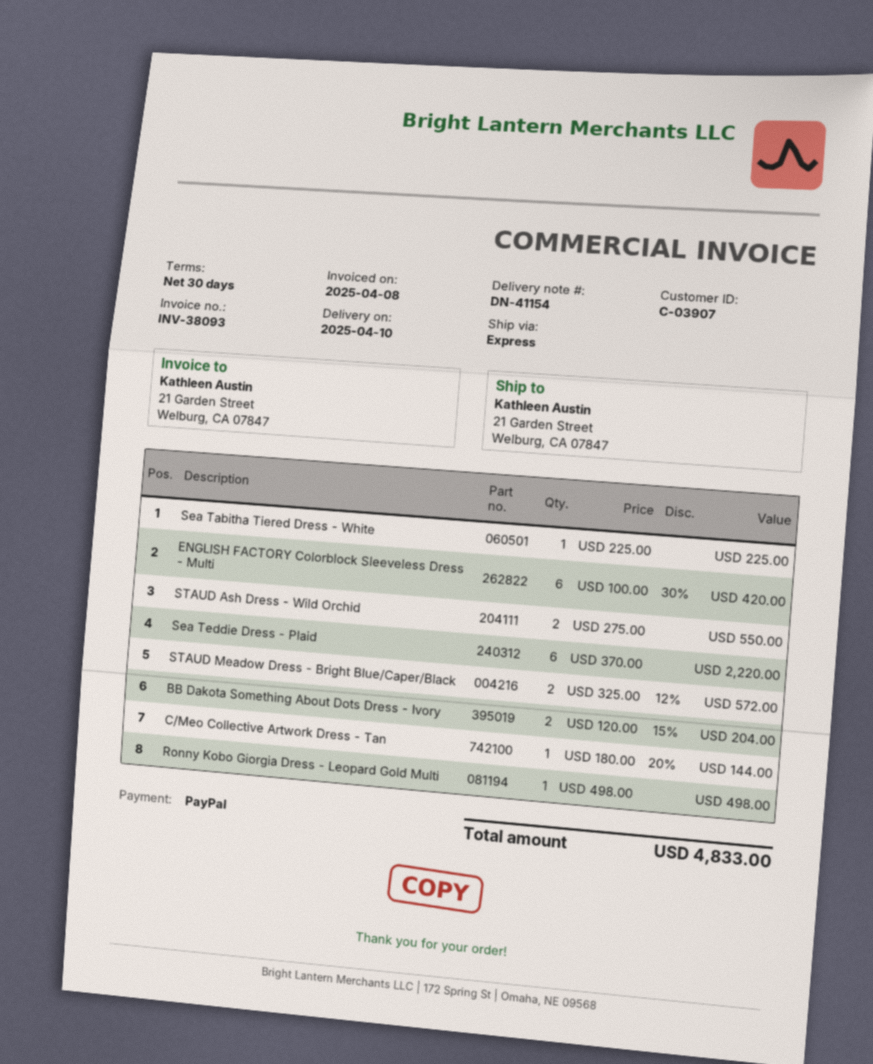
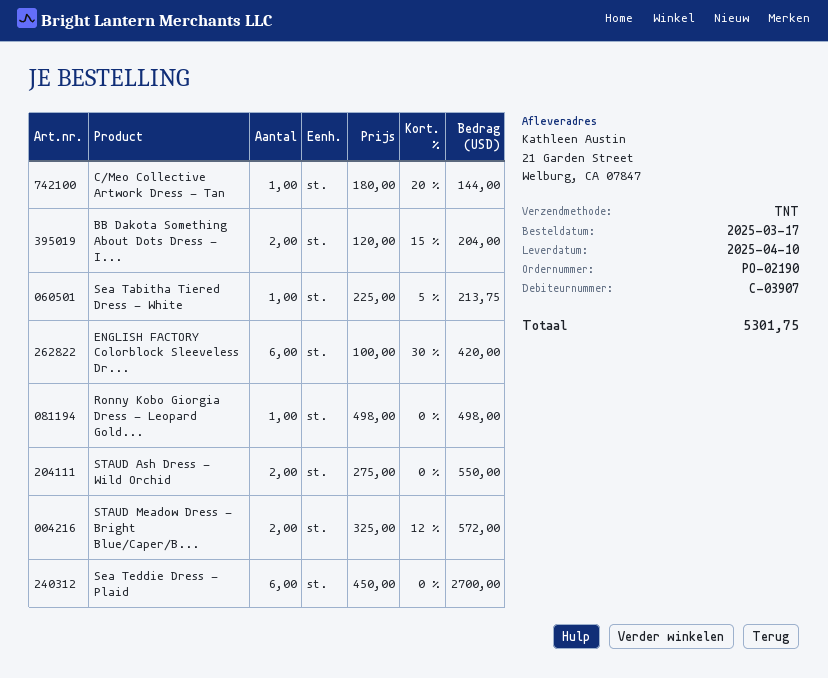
shipping method: express -> TNT
Sea Tabitha Tiered Dress - White: 1 x 225.00 = 225.00 -> 1 x 225.00 - 5% = 213.75
Sea Teddie Dress - Plaid: 6 x 370.00 = 2220.00 -> 6 x 450.00 = 2700.00
total: 4833.00 -> 5301.75

